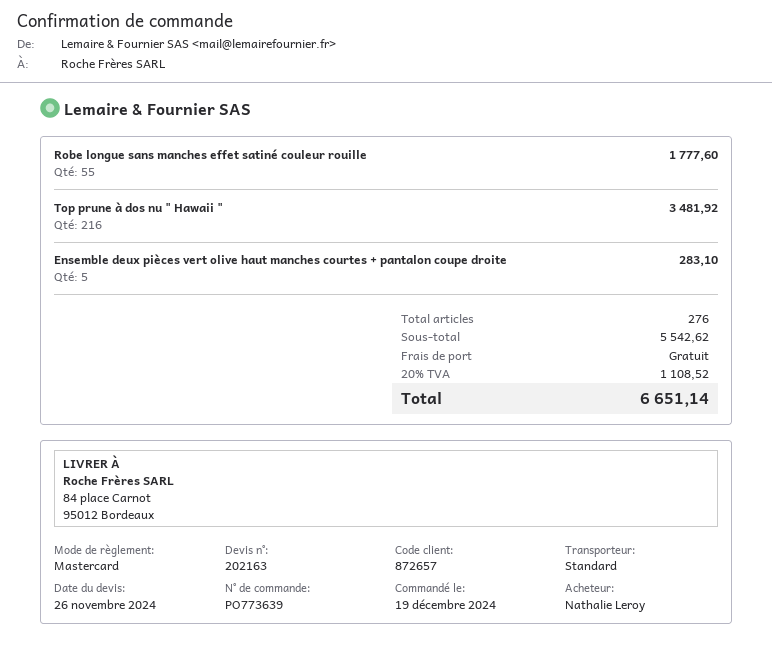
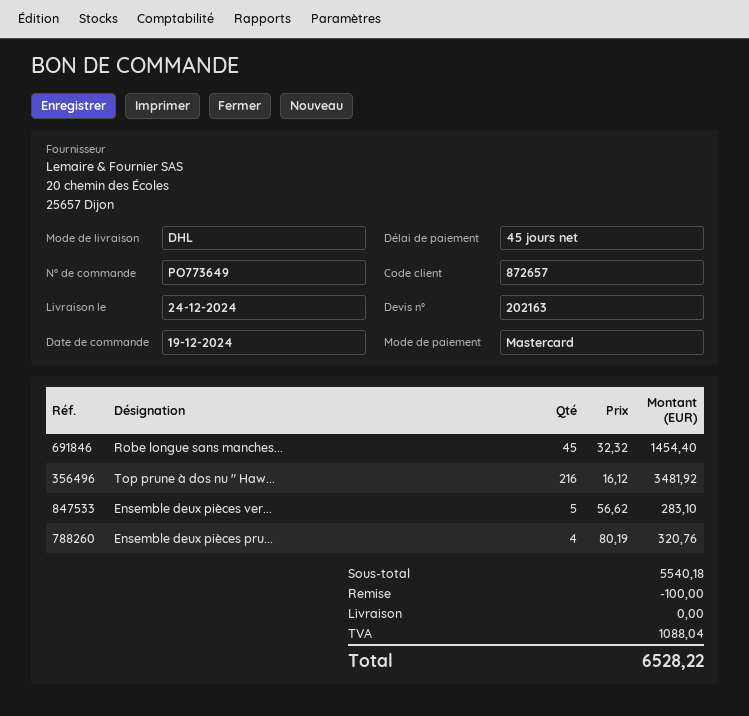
order number: PO773639 -> PO773649
shipping method: standard -> DHL
Robe longue sans manches effet satiné couleur rouille: 55 for 1777.60 -> 45 for 1454.40
Ensemble deux pièces pru...: none -> 4 for 320.76
subtotal: 5542.62 -> 5540.18
discount: none -> 100.00
tax: 1108.52 -> 1088.04
total: 6651.14 -> 6528.22

